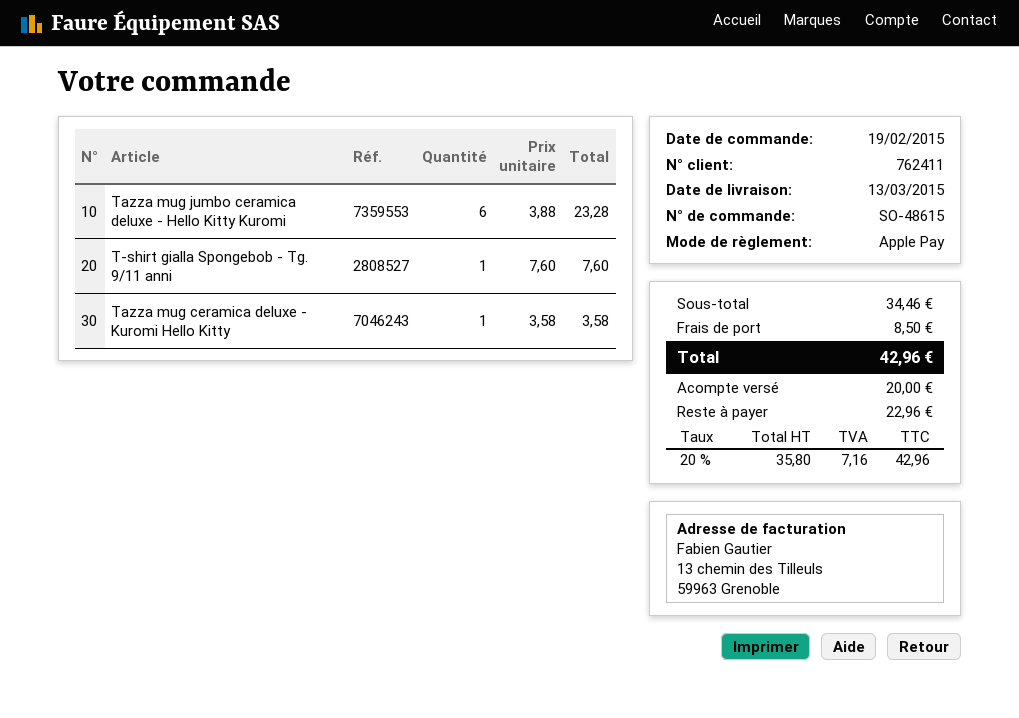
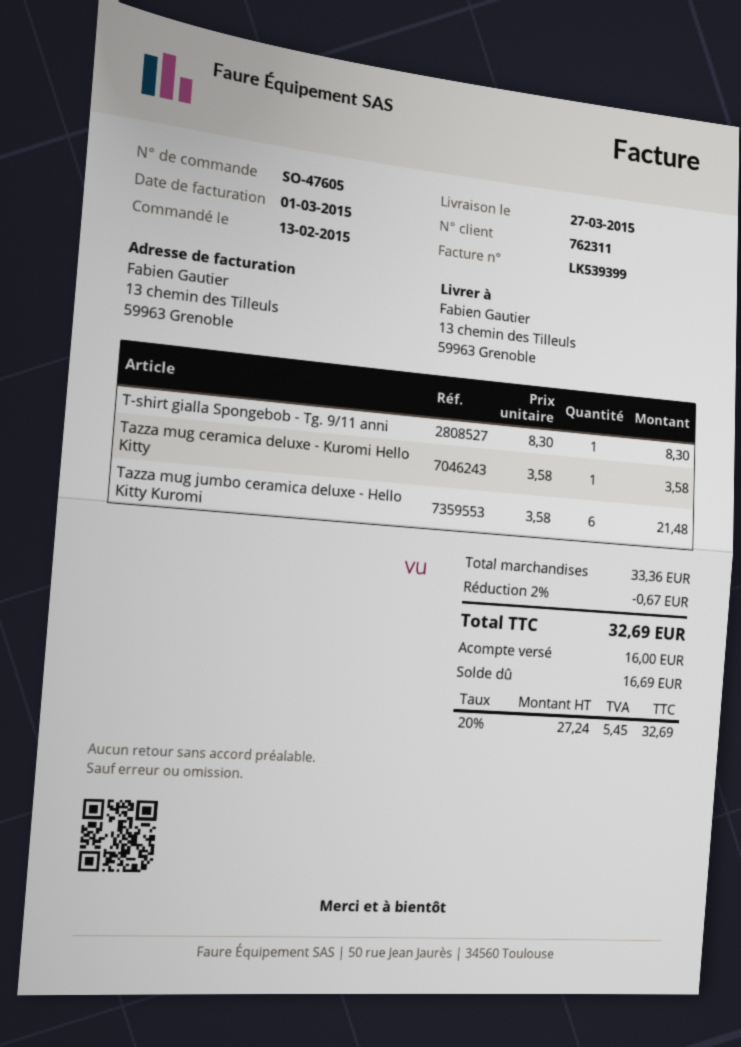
order number: SO-48615 -> SO-47605
order date: 2015-02-19 -> 2015-02-13
delivery date: 2015-03-13 -> 2015-03-27
customer number: 762411 -> 762311
Tazza mug jumbo ceramica deluxe - Hello Kitty Kuromi: 6 x 3.88 = 23.28 -> 6 x 3.58 = 21.48
T-shirt gialla Spongebob - Tg. 9/11 anni: 1 x 7.60 = 7.60 -> 1 x 8.30 = 8.30
subtotal: 34.46 -> 33.36
discount: none -> 2% = 0.67
shipping: 8.50 -> none
net: 35.80 -> 27.24
tax: 20% = 7.16 -> 20% = 5.45
total: 42.96 -> 32.69
deposit: 20.00 -> 16.00
balance: 22.96 -> 16.69

